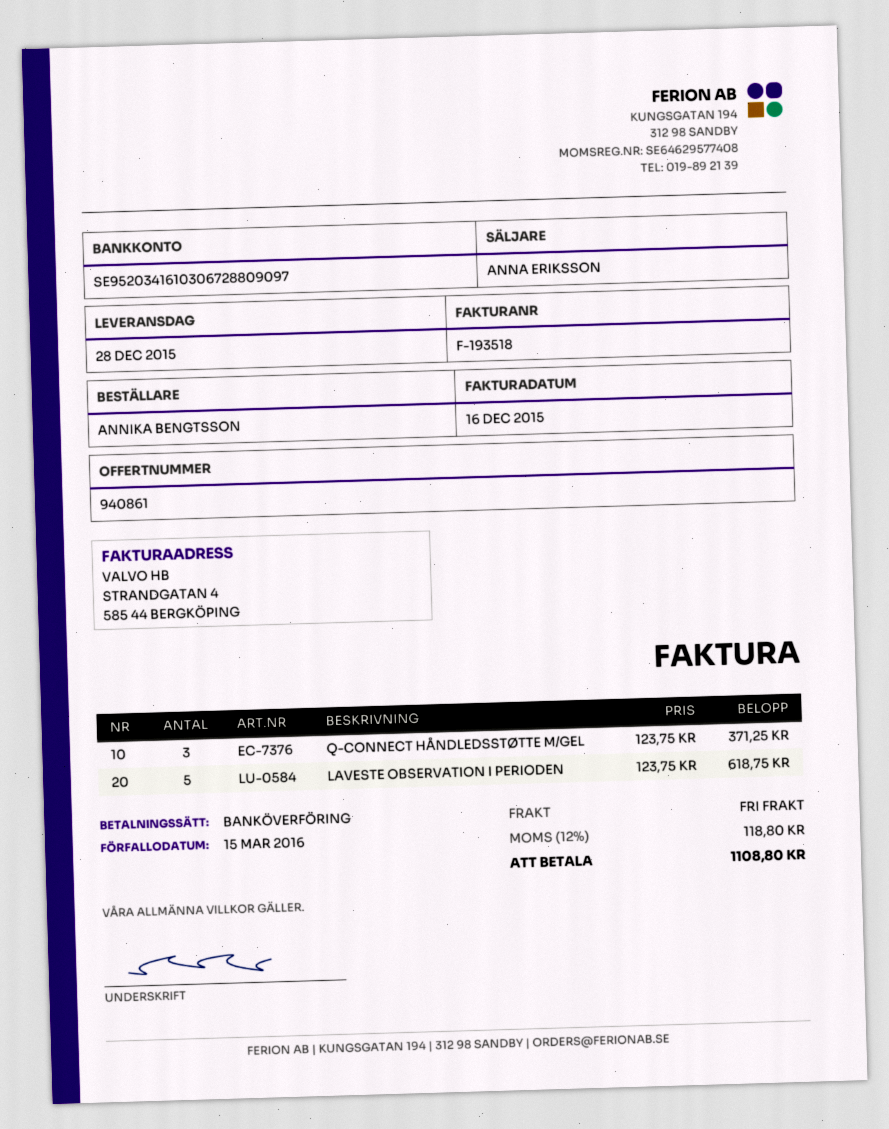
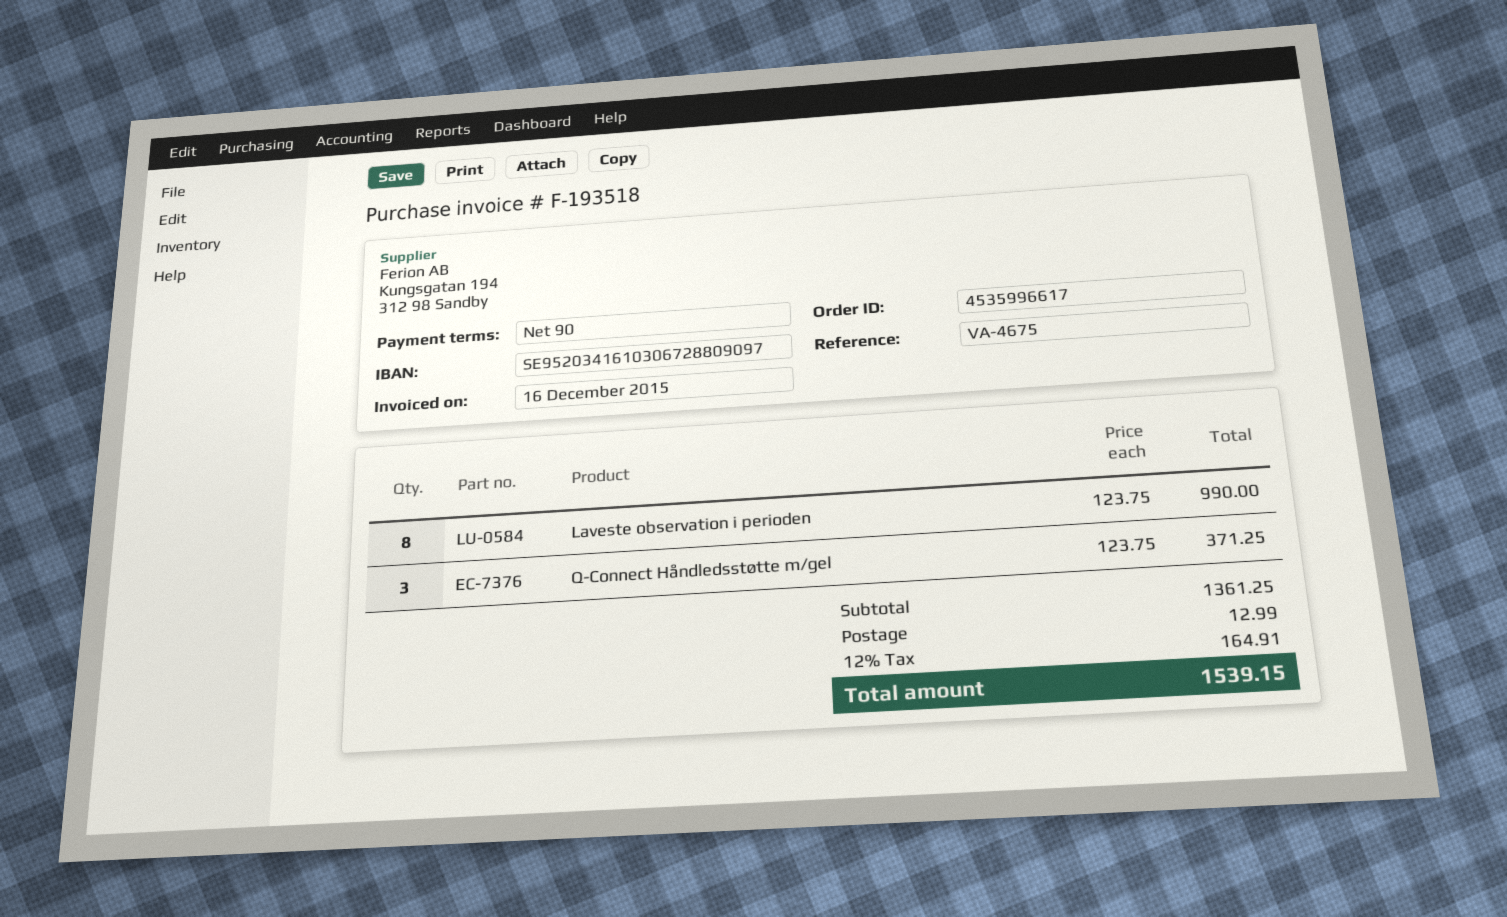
LAVESTE OBSERVATION I PERIODEN: 5 x 123.75 = 618.75 -> 8 x 123.75 = 990.00
shipping: 0.00 -> 12.99
tax: 12% = 118.80 -> 12% = 164.91
total: 1108.80 -> 1539.15

